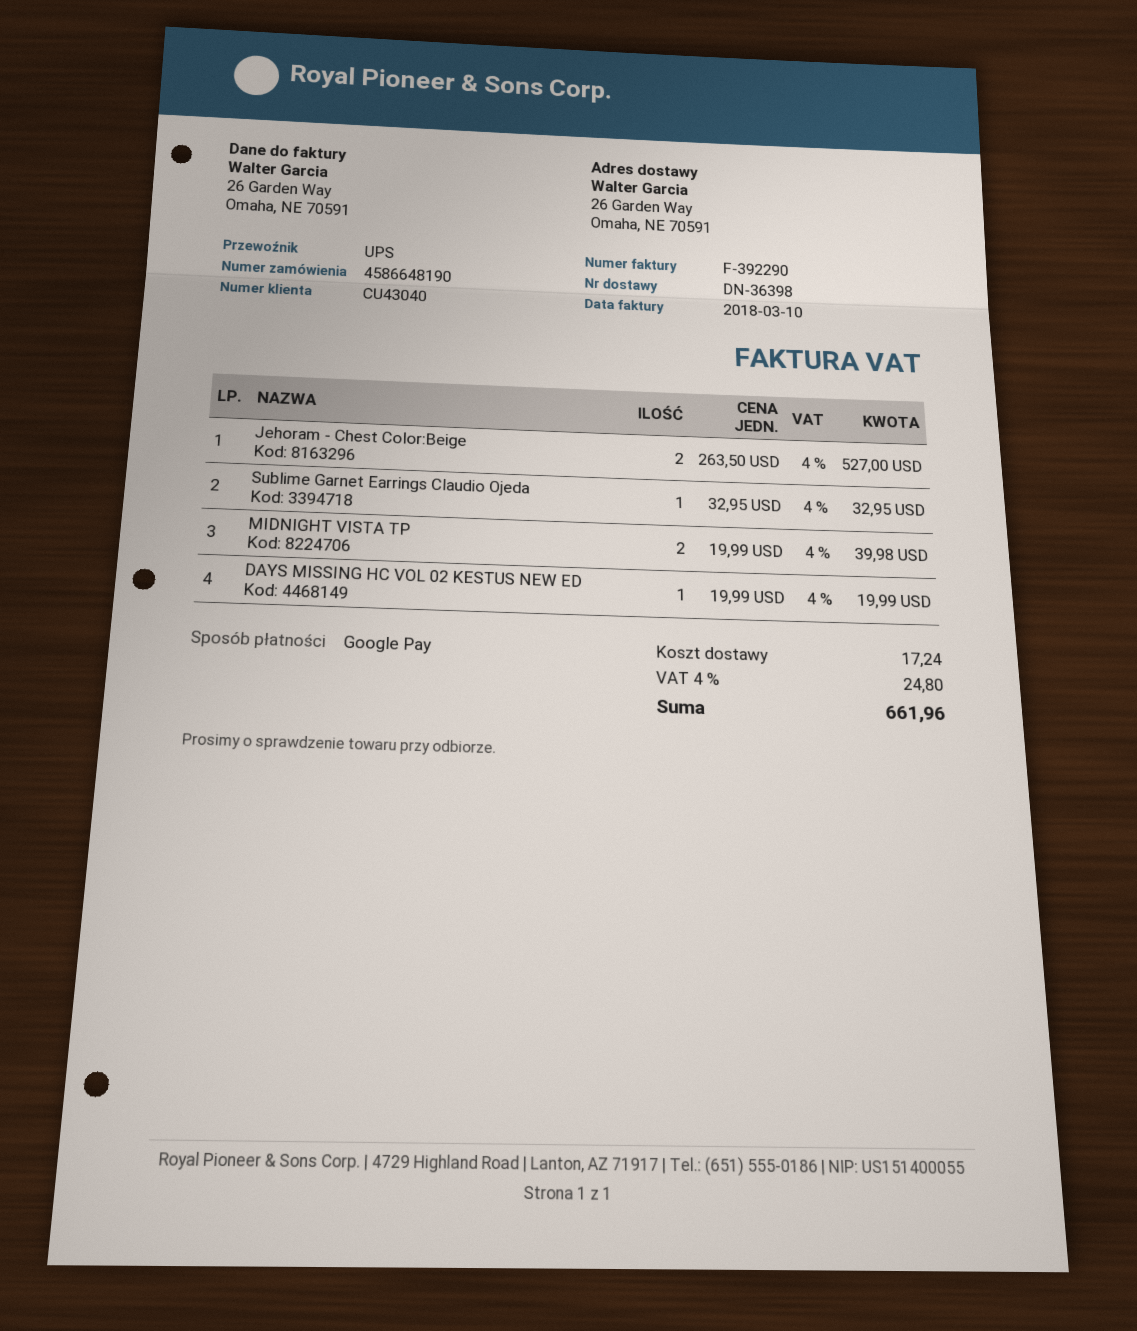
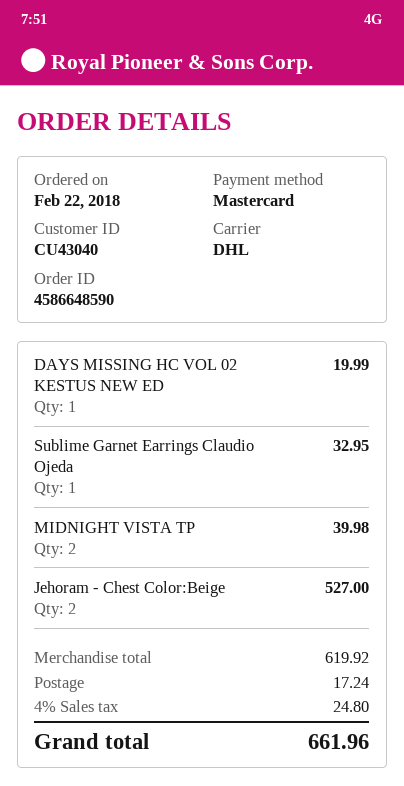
order number: 4586648190 -> 4586648590
payment method: Google Pay -> Mastercard
shipping method: UPS -> DHL

